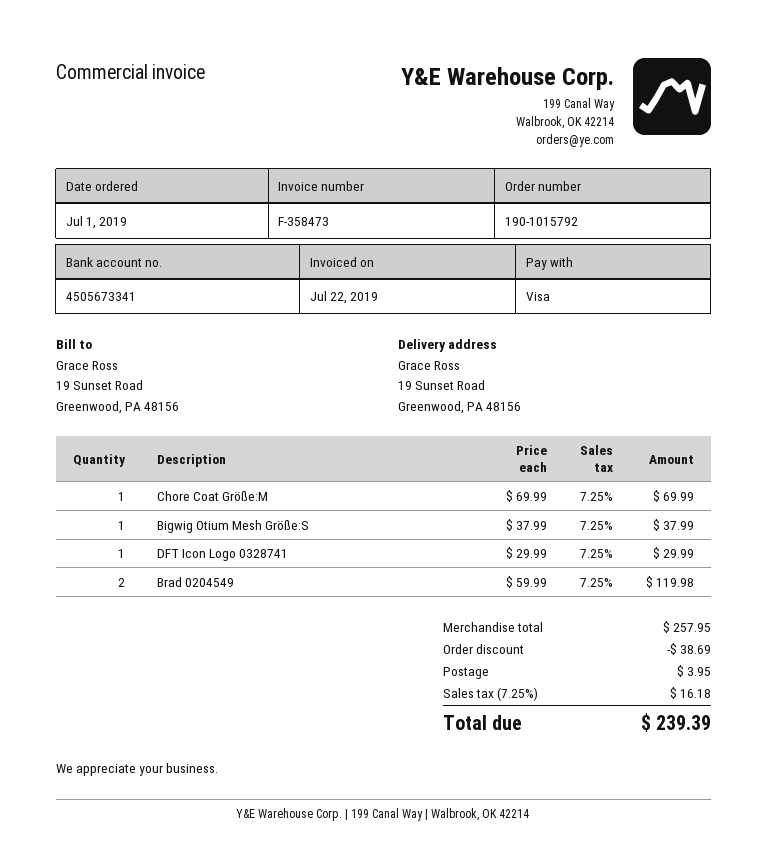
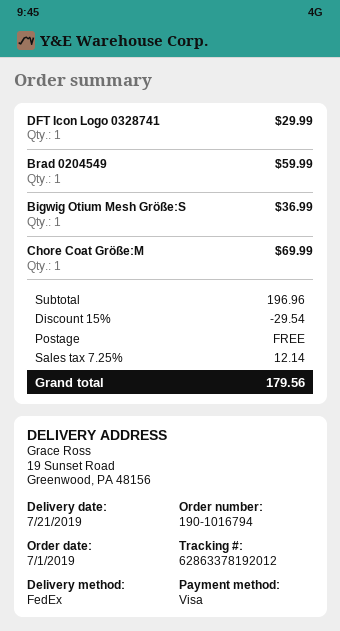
order number: 190-1015792 -> 190-1016794
Bigwig Otium Mesh Größe:S: 1 for 37.99 -> 1 for 36.99
Brad 0204549: 2 for 119.98 -> 1 for 59.99
subtotal: 257.95 -> 196.96
discount: 38.69 -> 29.54
shipping: 3.95 -> 0.00
tax: 7.25% = 16.18 -> 7.25% = 12.14
total: 239.39 -> 179.56

